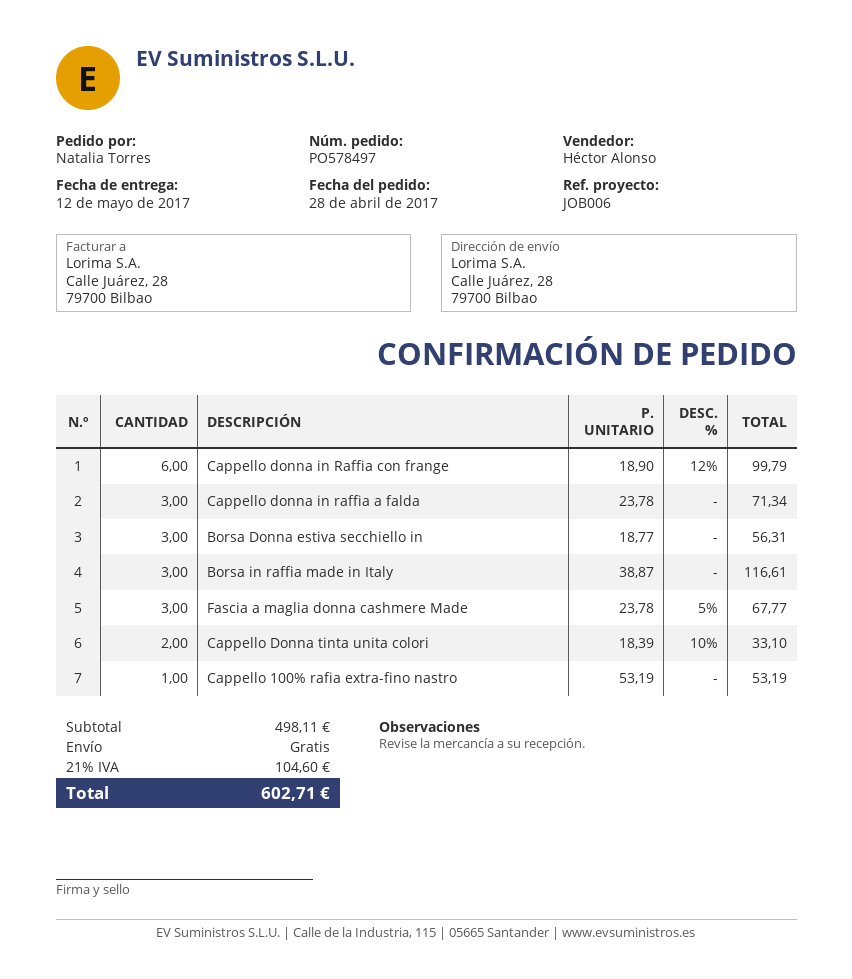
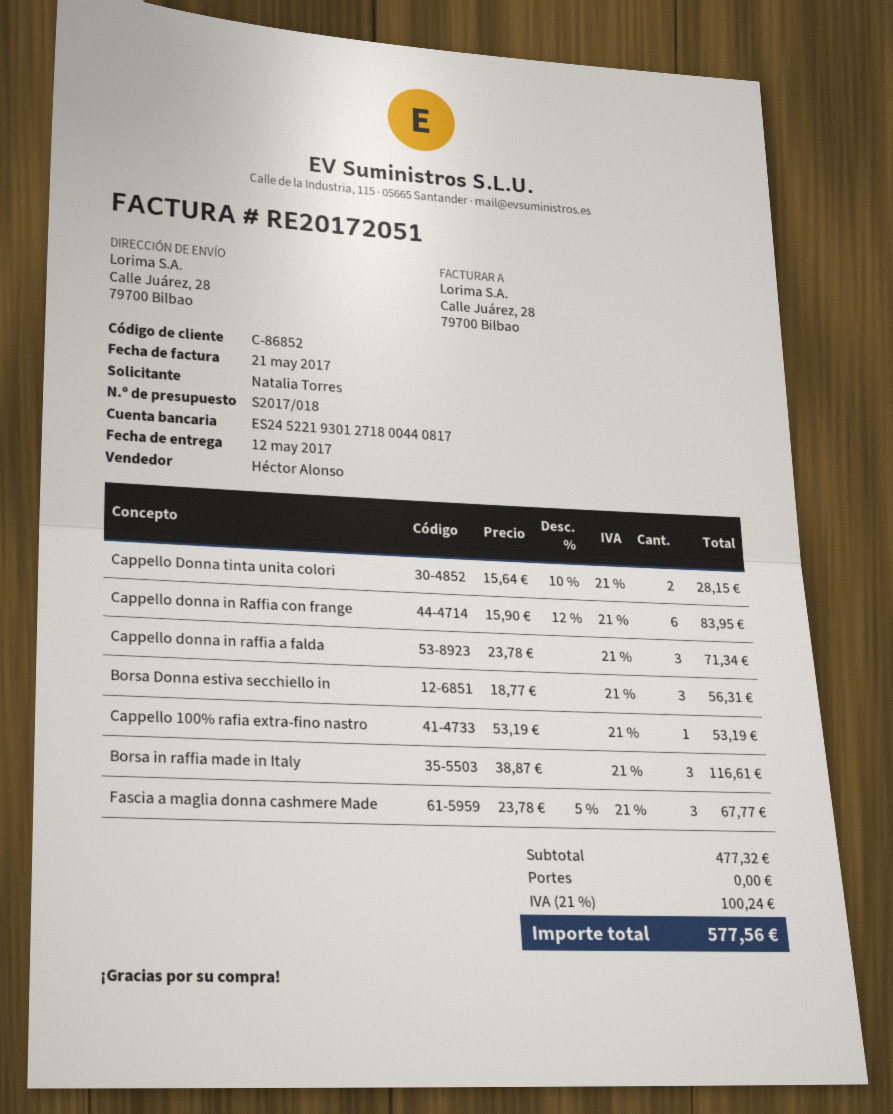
Cappello donna in Raffia con frange: 6 x 18.90 - 12% = 99.79 -> 6 x 15.90 - 12% = 83.95
Cappello Donna tinta unita colori: 2 x 18.39 - 10% = 33.10 -> 2 x 15.64 - 10% = 28.15
subtotal: 498.11 -> 477.32
tax: 21% = 104.60 -> 21% = 100.24
total: 602.71 -> 577.56

